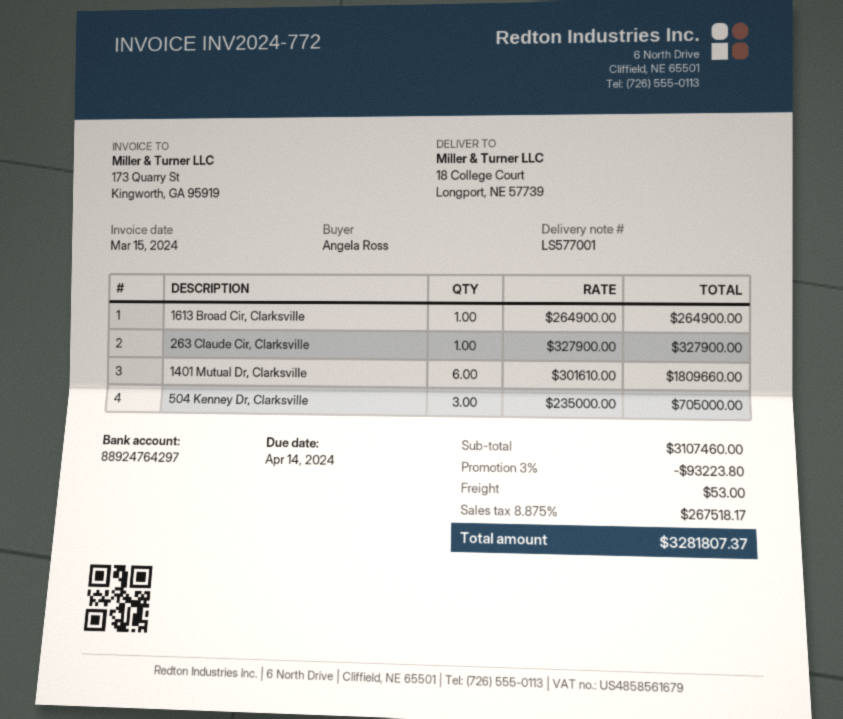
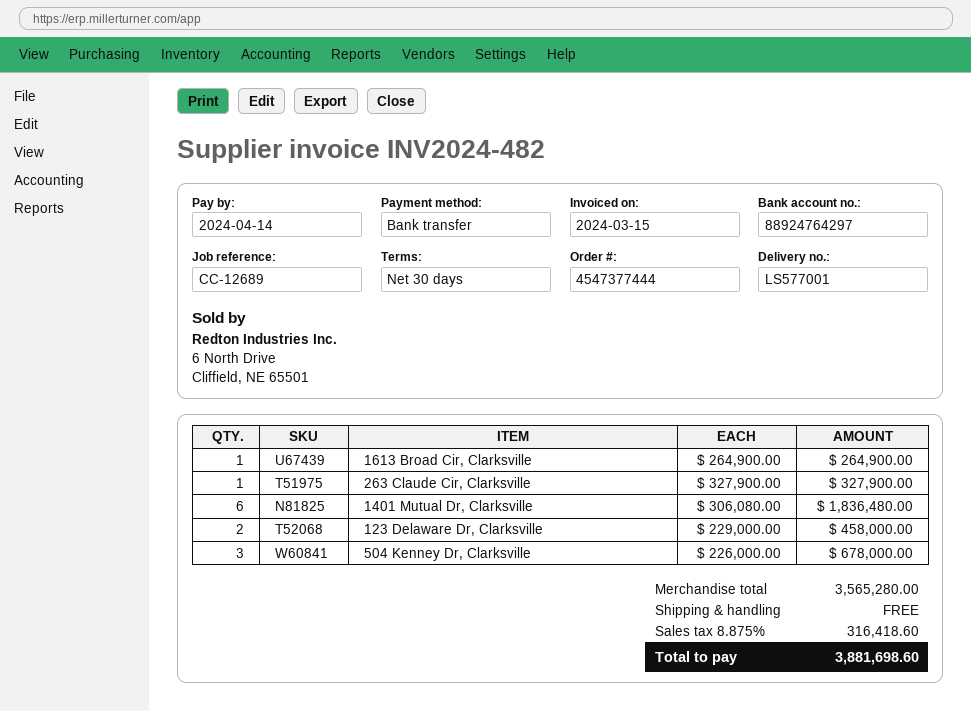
invoice number: INV2024-772 -> INV2024-482
1401 Mutual Dr, Clarksville: 6 x 301610.00 = 1809660.00 -> 6 x 306080.00 = 1836480.00
504 Kenney Dr, Clarksville: 3 x 235000.00 = 705000.00 -> 3 x 226000.00 = 678000.00
123 Delaware Dr, Clarksville: none -> 2 x 229000.00 = 458000.00
subtotal: 3107460.00 -> 3565280.00
discount: 3% = 93223.80 -> none
shipping: 53.00 -> 0.00
tax: 8.875% = 267518.17 -> 8.875% = 316418.60
total: 3281807.37 -> 3881698.60

